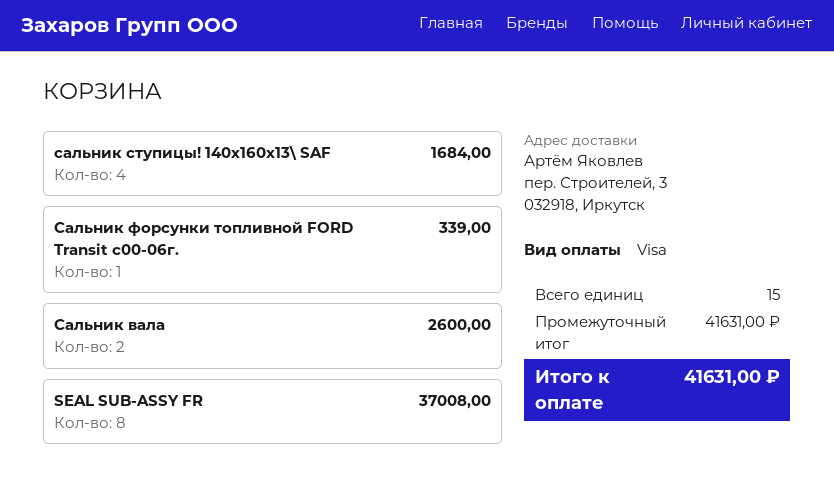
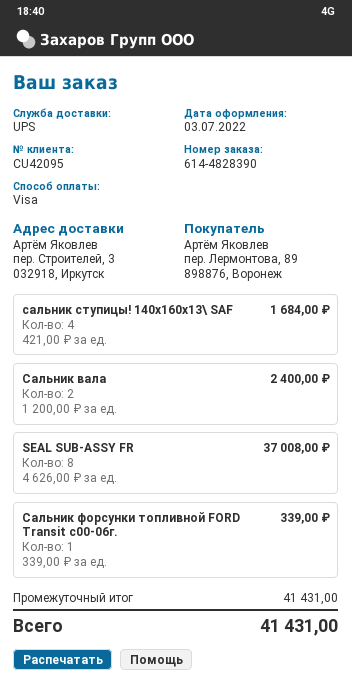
Сальник вала: 2 for 2600.00 -> 2 for 2400.00
subtotal: 41631.00 -> 41431.00
total: 41631.00 -> 41431.00

